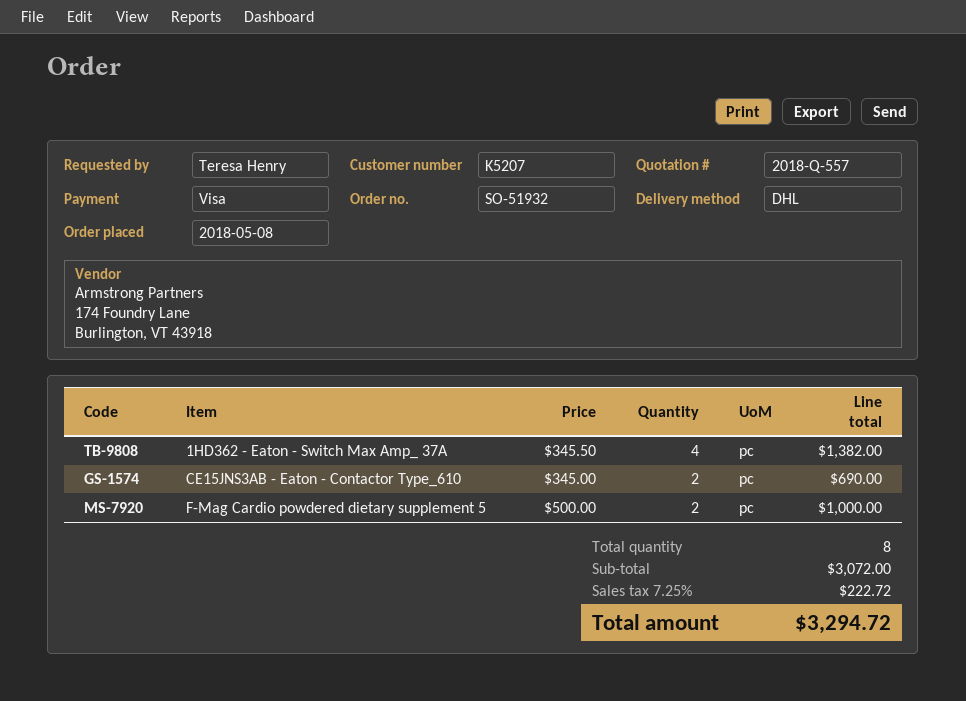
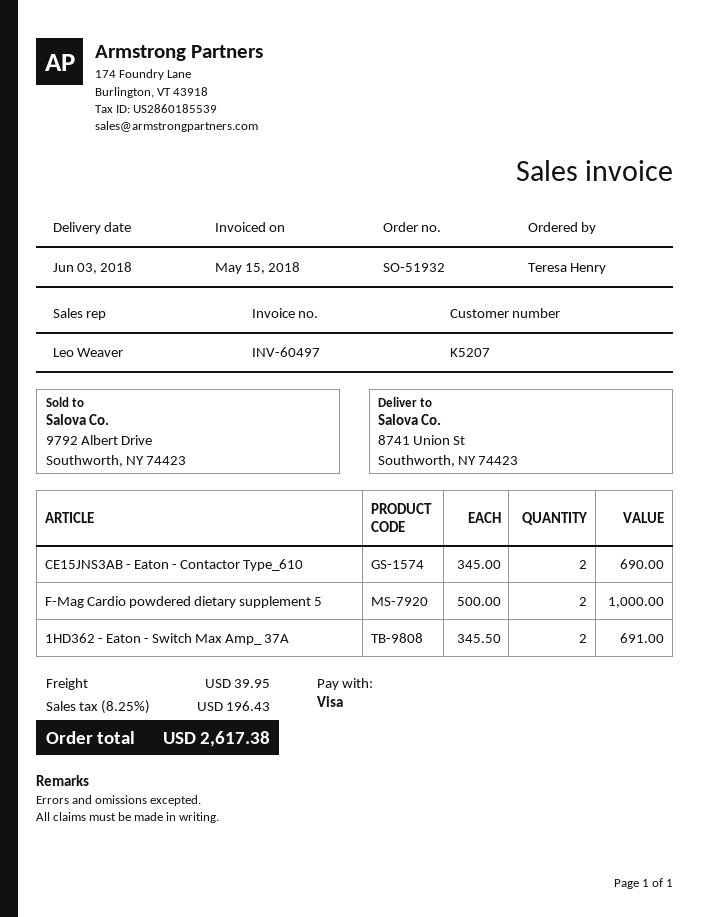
1HD362 - Eaton - Switch Max Amp_ 37A: 4 x 345.50 = 1382.00 -> 2 x 345.50 = 691.00
shipping: none -> 39.95
tax: 7.25% = 222.72 -> 8.25% = 196.43
total: 3294.72 -> 2617.38

